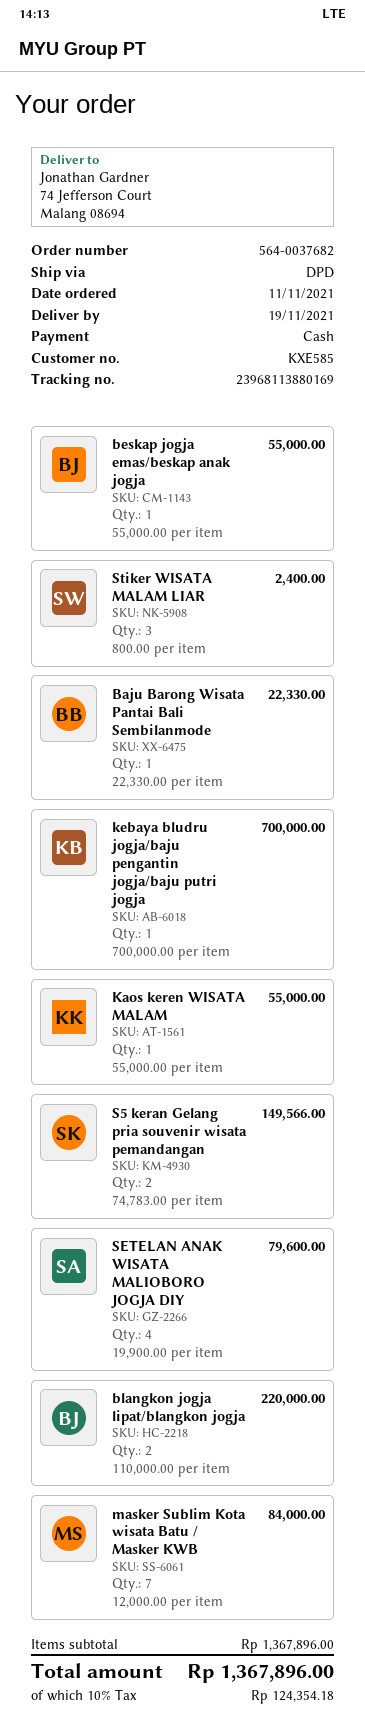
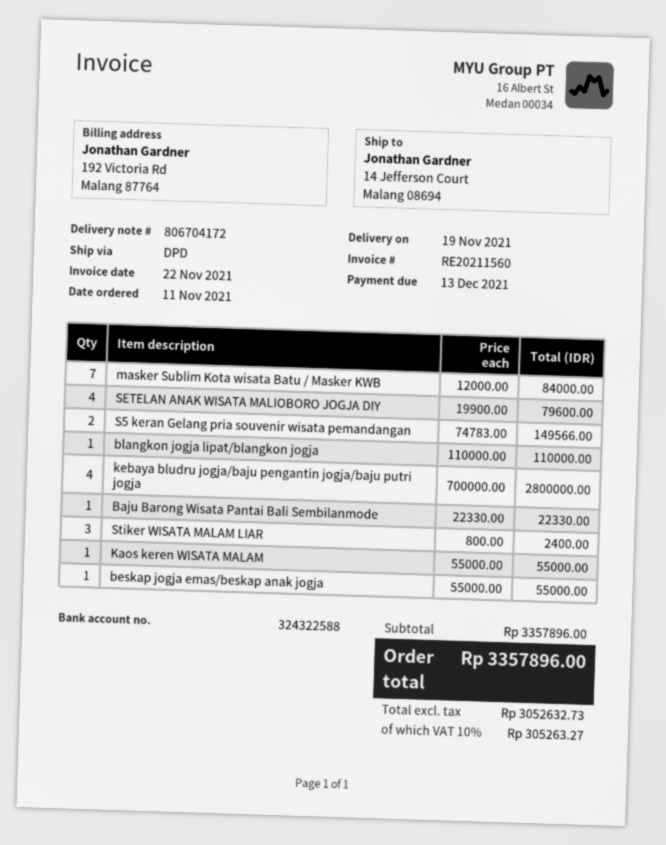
ship to: 74 Jefferson Court, Malang 08694 -> 14 Jefferson Court, Malang 08694
kebaya bludru jogja/baju pengantin jogja/baju putri jogja: 1 x 700000.00 = 700000.00 -> 4 x 700000.00 = 2800000.00
blangkon jogja lipat/blangkon jogja: 2 x 110000.00 = 220000.00 -> 1 x 110000.00 = 110000.00
subtotal: 1367896.00 -> 3357896.00
tax: 10% = 124354.18 -> 10% = 305263.27
total: 1367896.00 -> 3357896.00

